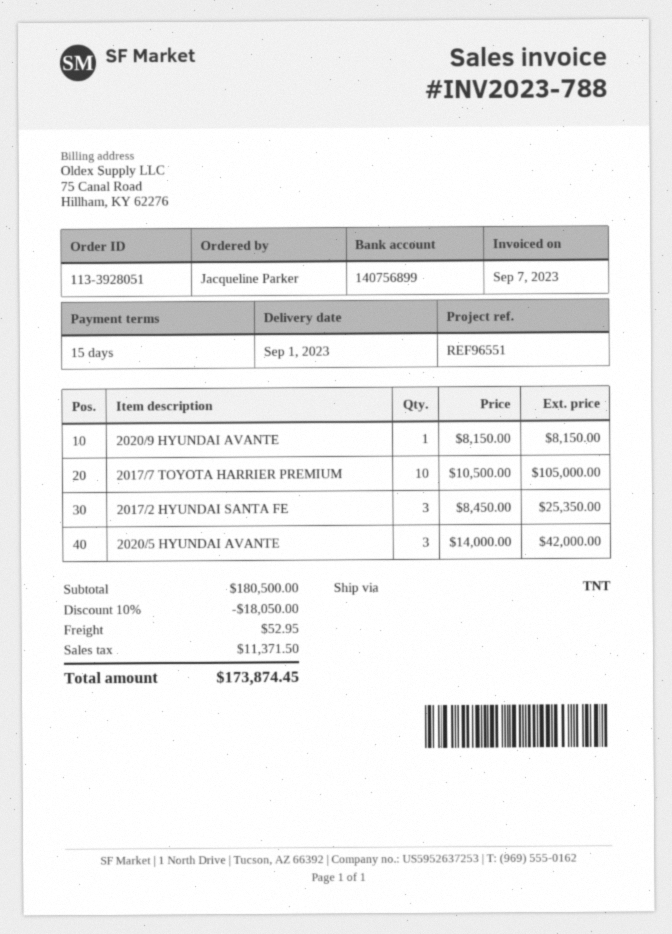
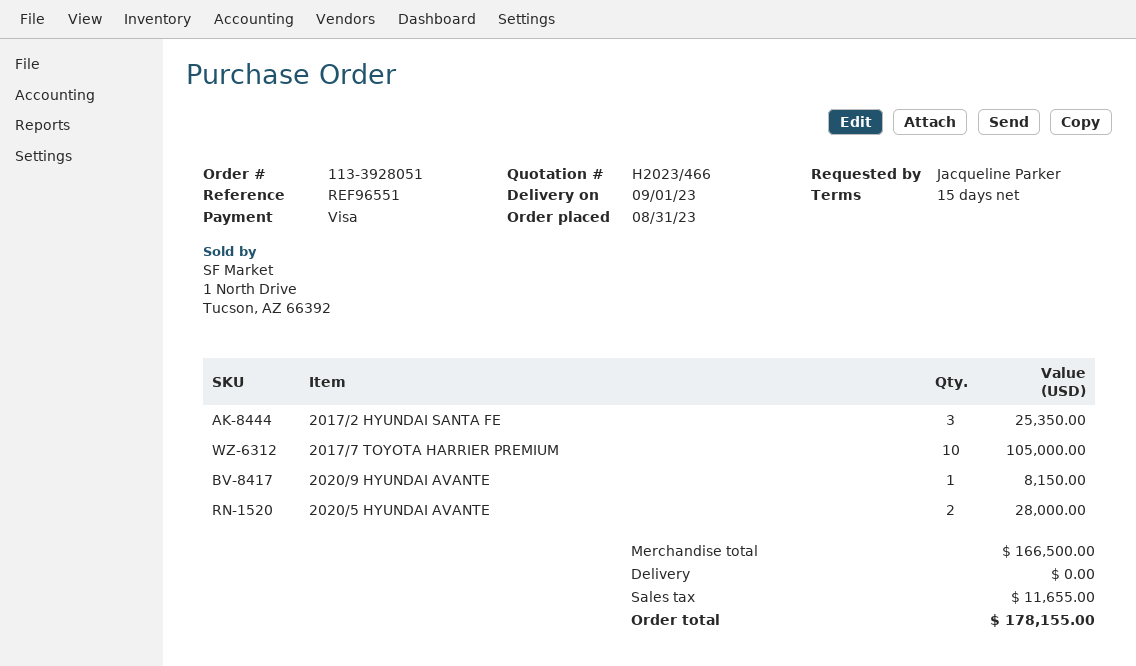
2020/5 HYUNDAI AVANTE: 3 for 42000.00 -> 2 for 28000.00
subtotal: 180500.00 -> 166500.00
discount: 10% = 18050.00 -> none
shipping: 52.95 -> 0.00
tax: 11371.50 -> 11655.00
total: 173874.45 -> 178155.00

